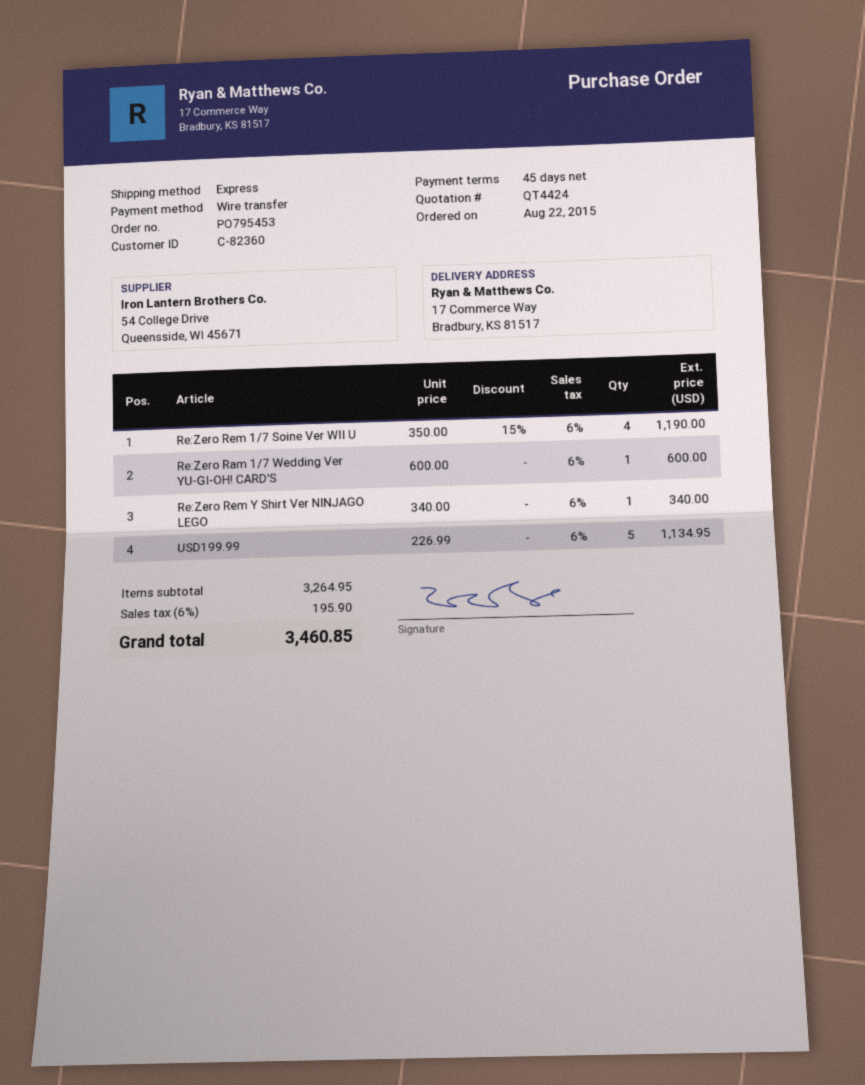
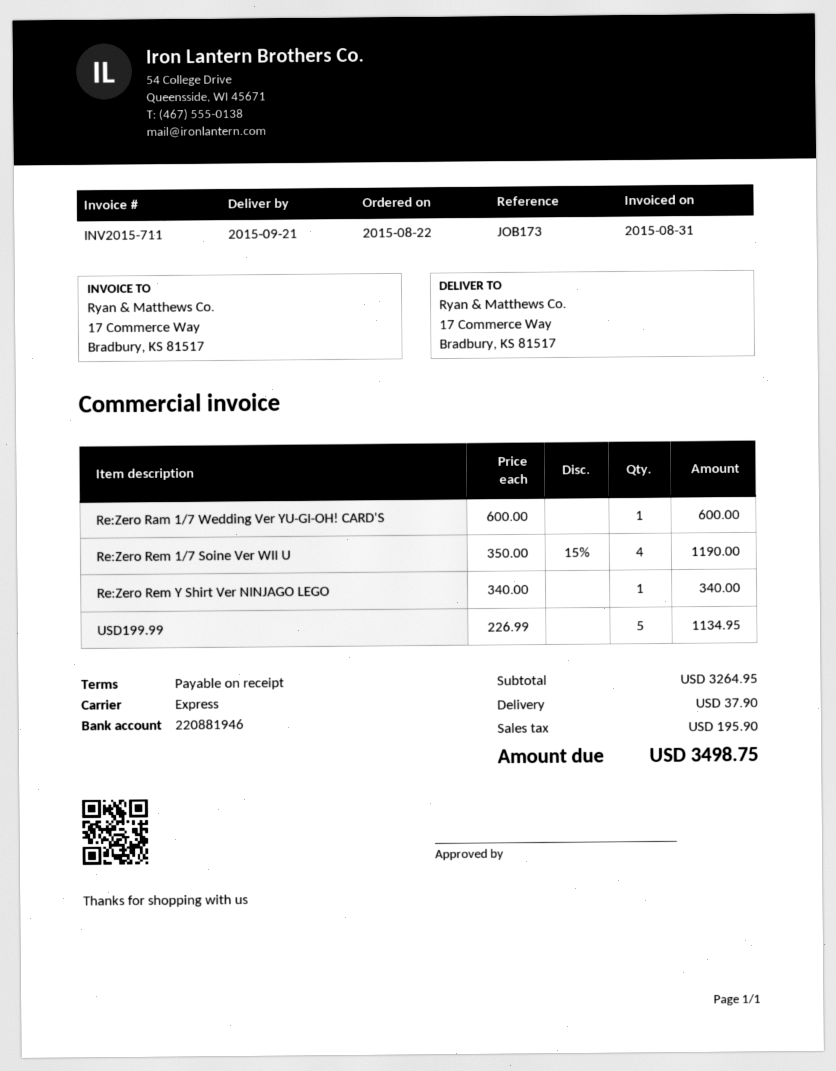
payment terms: 45 days -> on receipt
shipping: none -> 37.90
total: 3460.85 -> 3498.75

